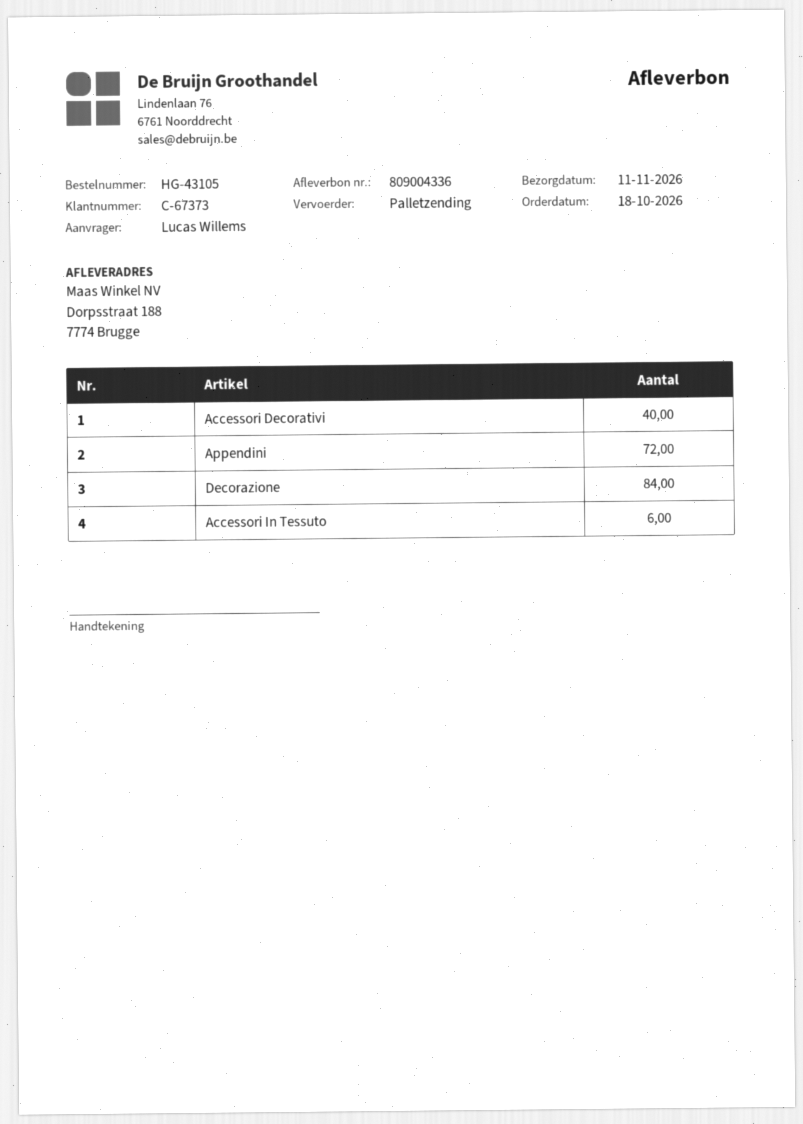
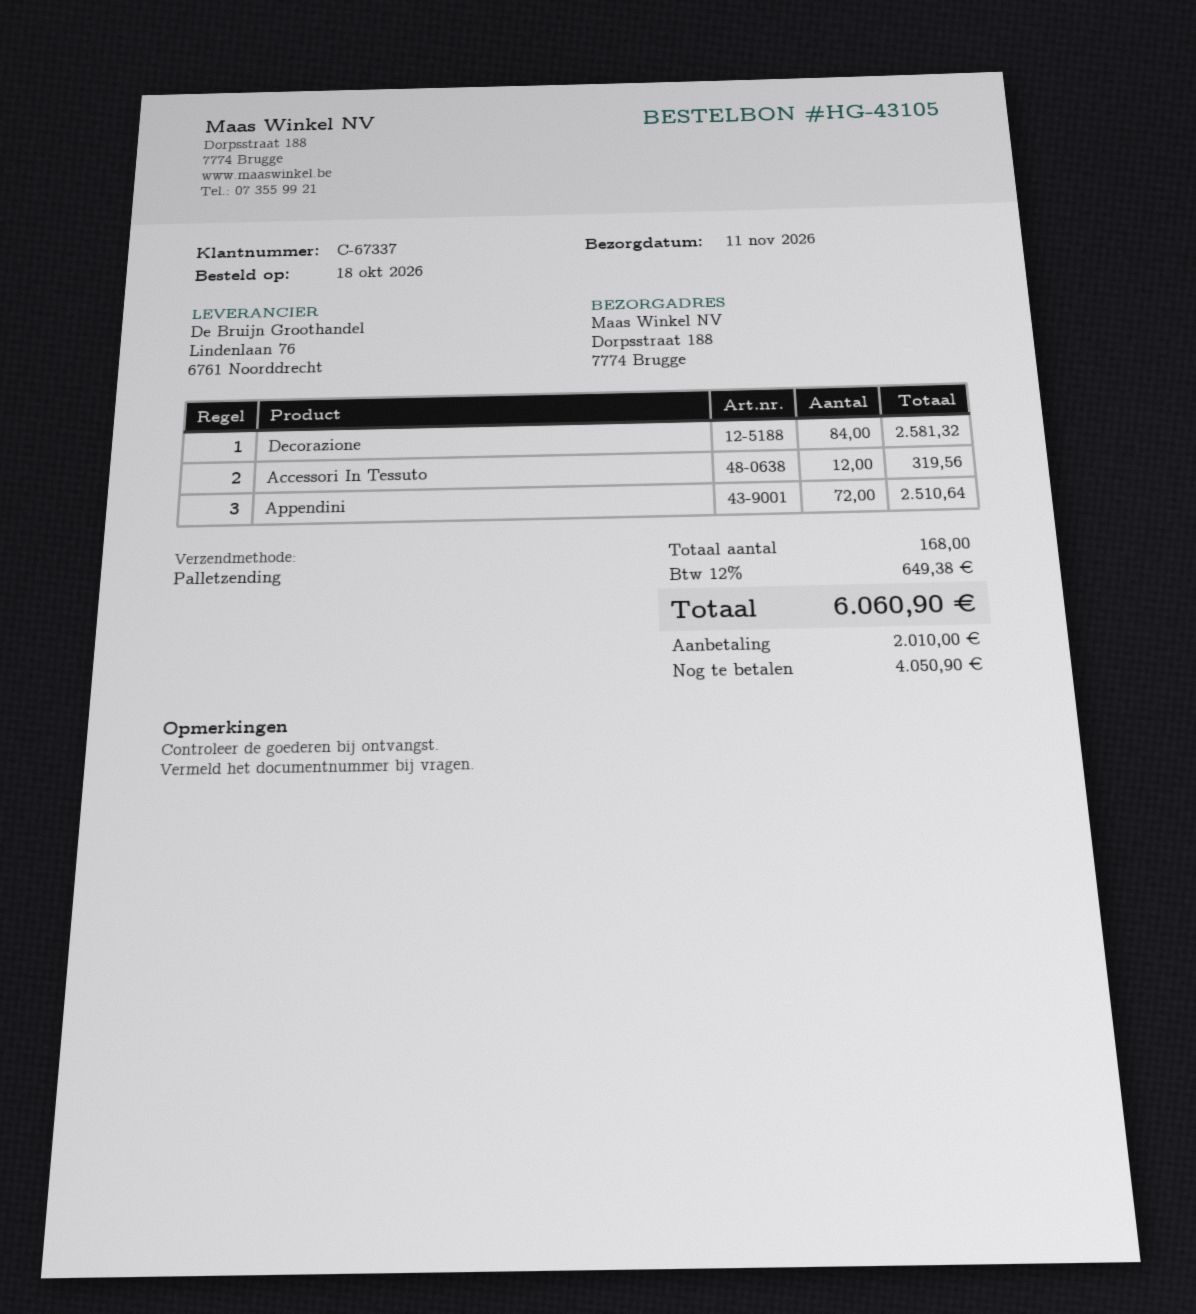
customer number: C-67373 -> C-67337
Accessori Decorativi: 40 -> none
Accessori In Tessuto: 6 -> 12

